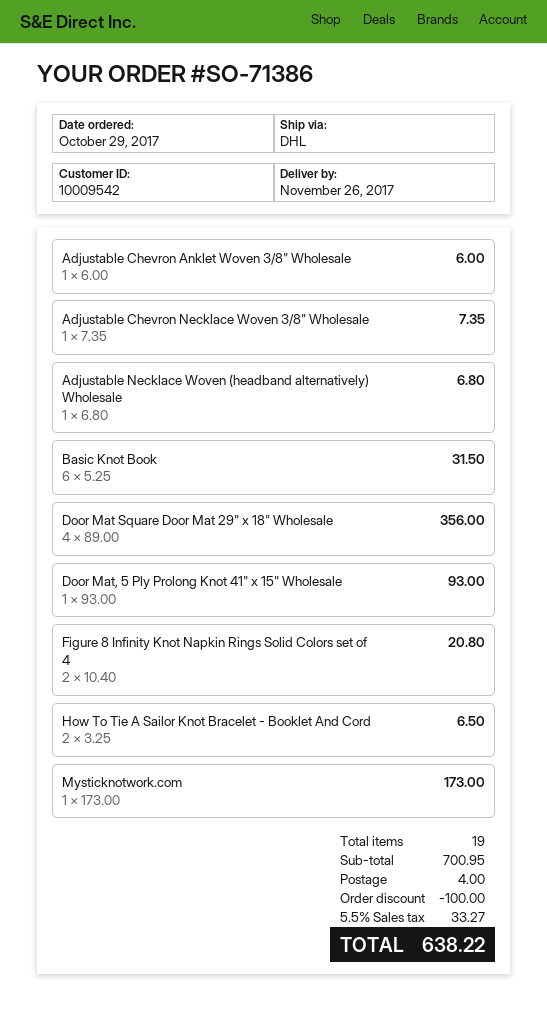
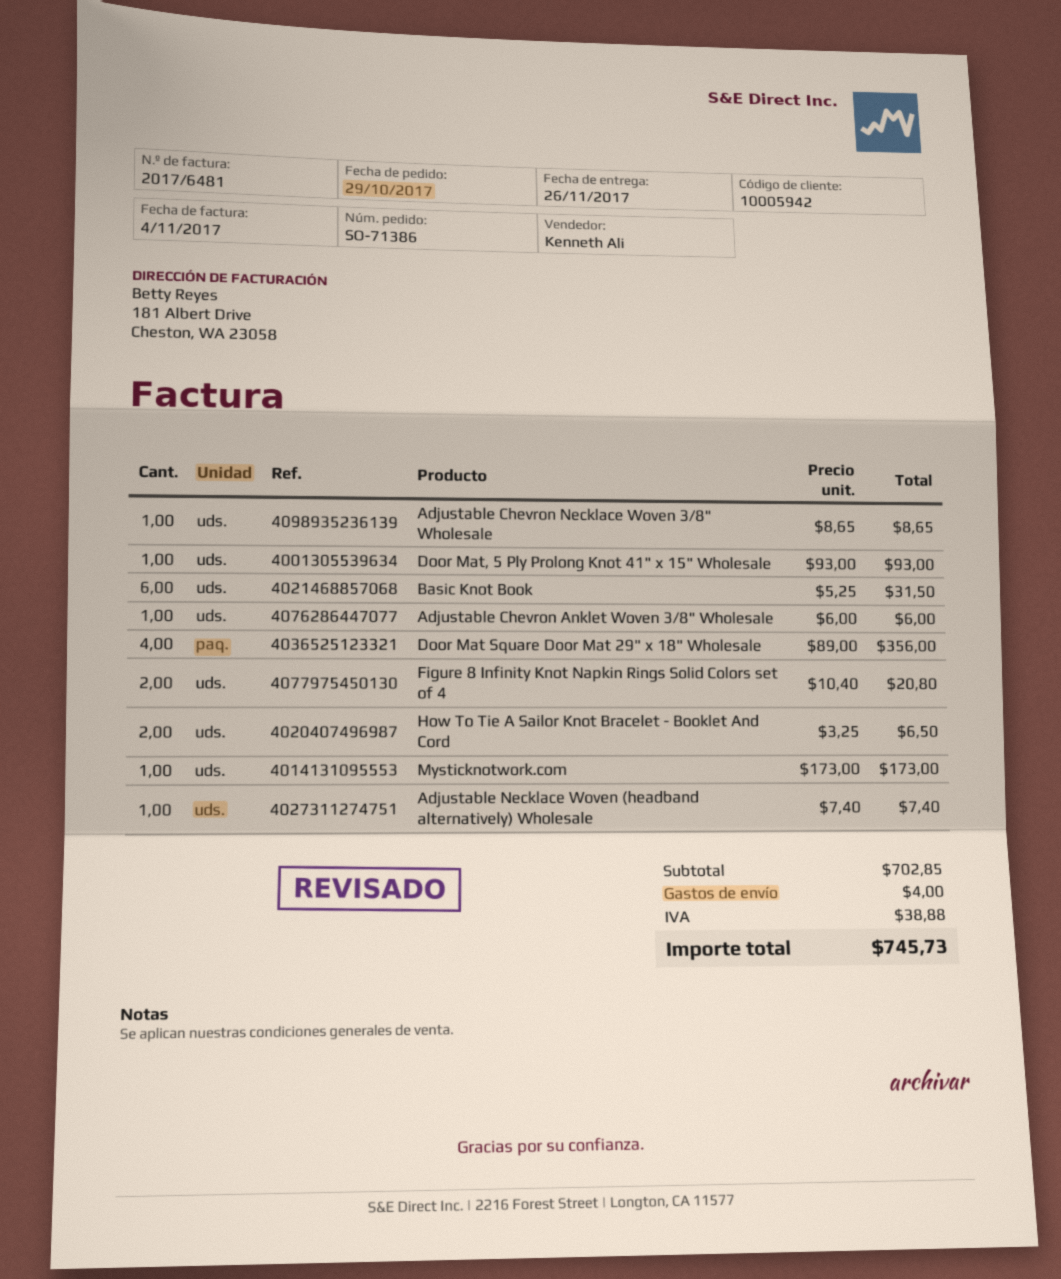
customer number: 10009542 -> 10005942
Adjustable Chevron Necklace Woven 3/8" Wholesale: 1 x 7.35 = 7.35 -> 1 x 8.65 = 8.65
Adjustable Necklace Woven (headband alternatively) Wholesale: 1 x 6.80 = 6.80 -> 1 x 7.40 = 7.40
subtotal: 700.95 -> 702.85
discount: 100.00 -> none
tax: 33.27 -> 38.88
total: 638.22 -> 745.73

